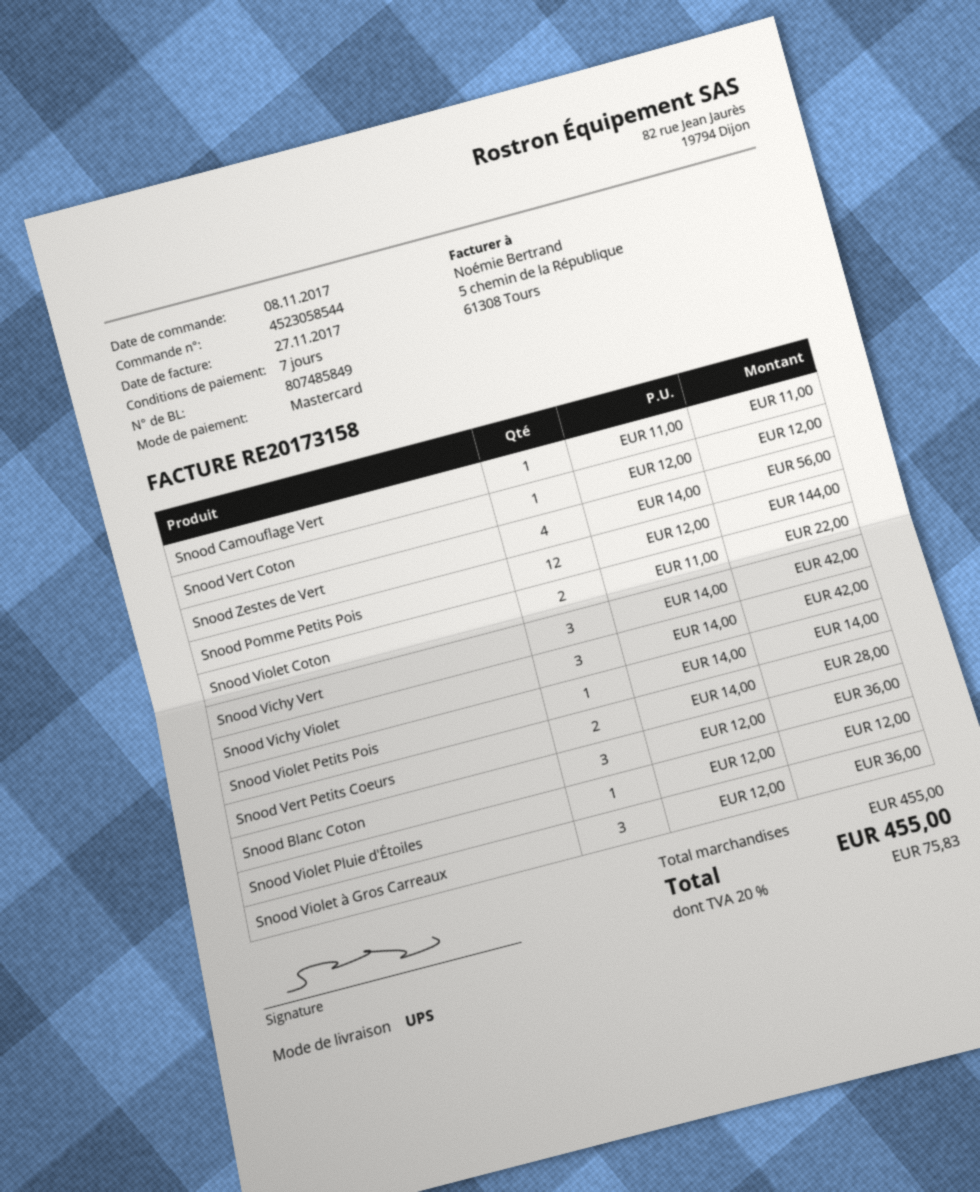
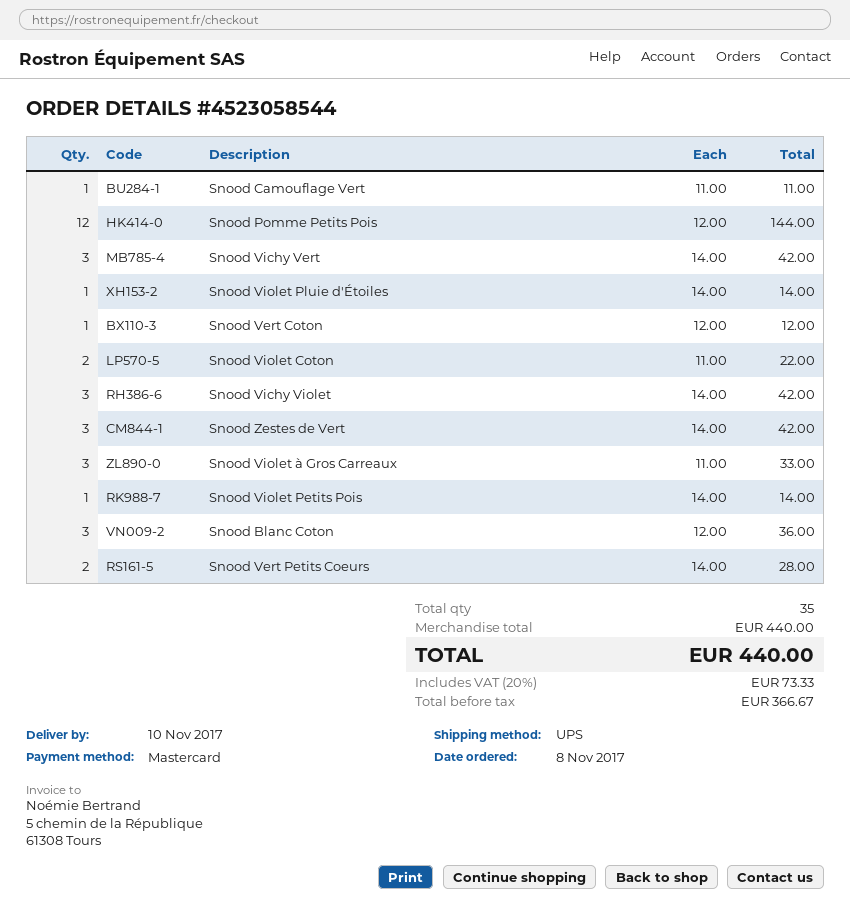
Snood Zestes de Vert: 4 x 14.00 = 56.00 -> 3 x 14.00 = 42.00
Snood Violet Pluie d'Étoiles: 1 x 12.00 = 12.00 -> 1 x 14.00 = 14.00
Snood Violet à Gros Carreaux: 3 x 12.00 = 36.00 -> 3 x 11.00 = 33.00
subtotal: 455.00 -> 440.00
tax: 20% = 75.83 -> 20% = 73.33
total: 455.00 -> 440.00

